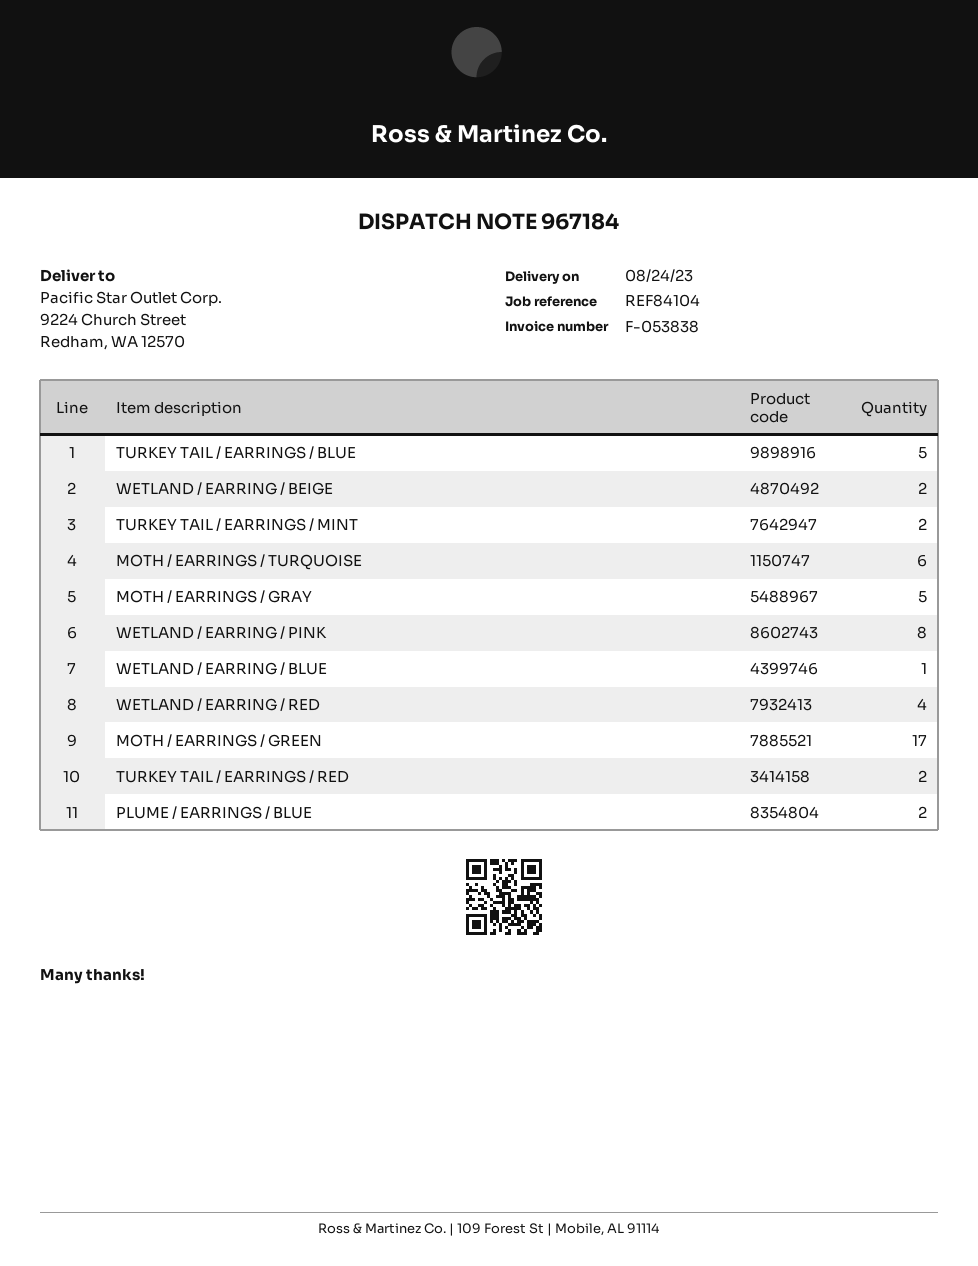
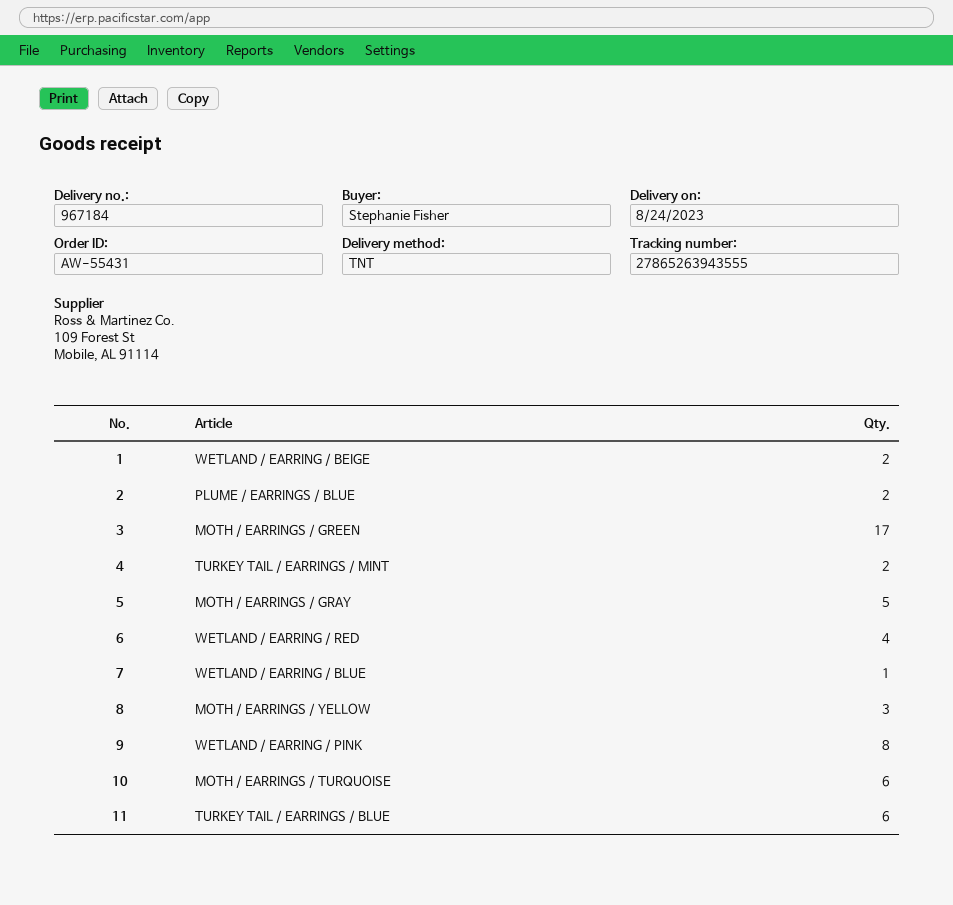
TURKEY TAIL / EARRINGS / BLUE: 5 -> 6
TURKEY TAIL / EARRINGS / RED: 2 -> none
MOTH / EARRINGS / YELLOW: none -> 3

